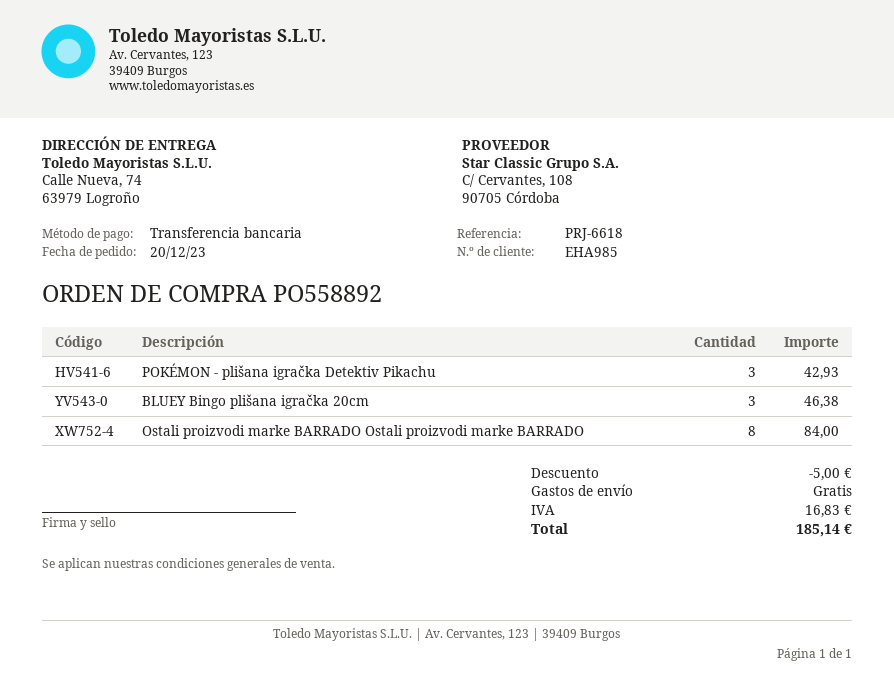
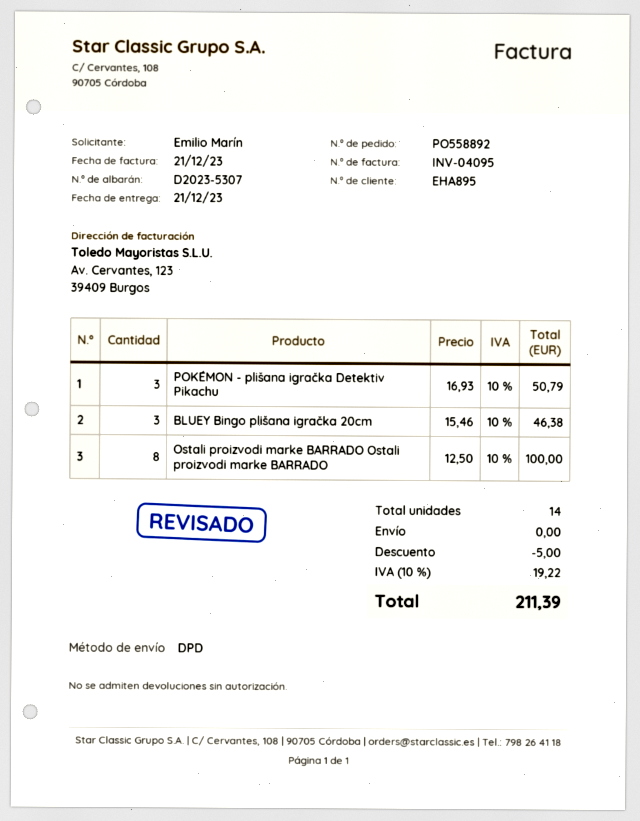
customer number: EHA985 -> EHA895
POKÉMON - plišana igračka Detektiv Pikachu: 3 for 42.93 -> 3 for 50.79
Ostali proizvodi marke BARRADO Ostali proizvodi marke BARRADO: 8 for 84.00 -> 8 for 100.00
tax: 16.83 -> 19.22
total: 185.14 -> 211.39

